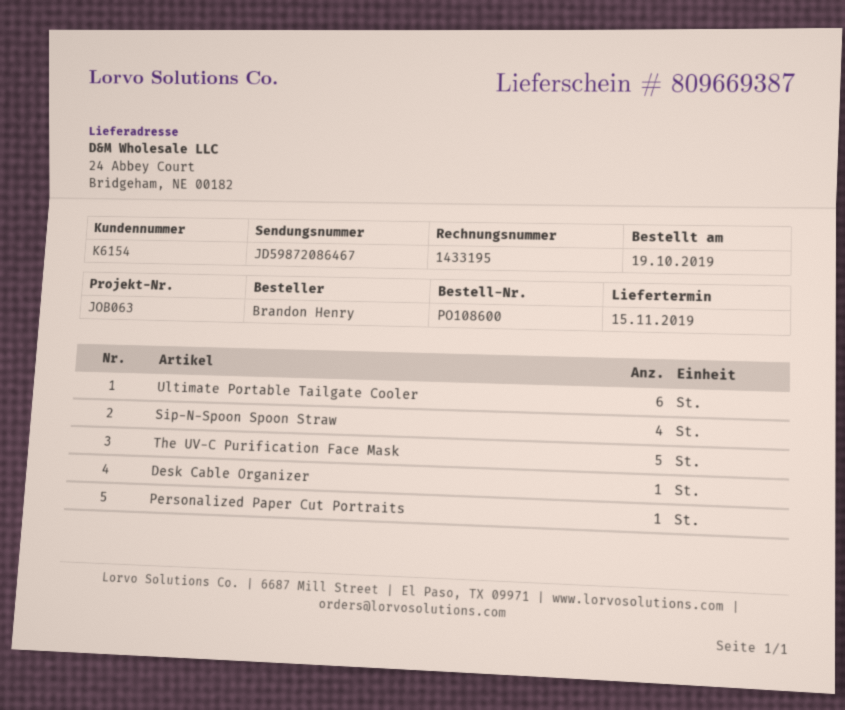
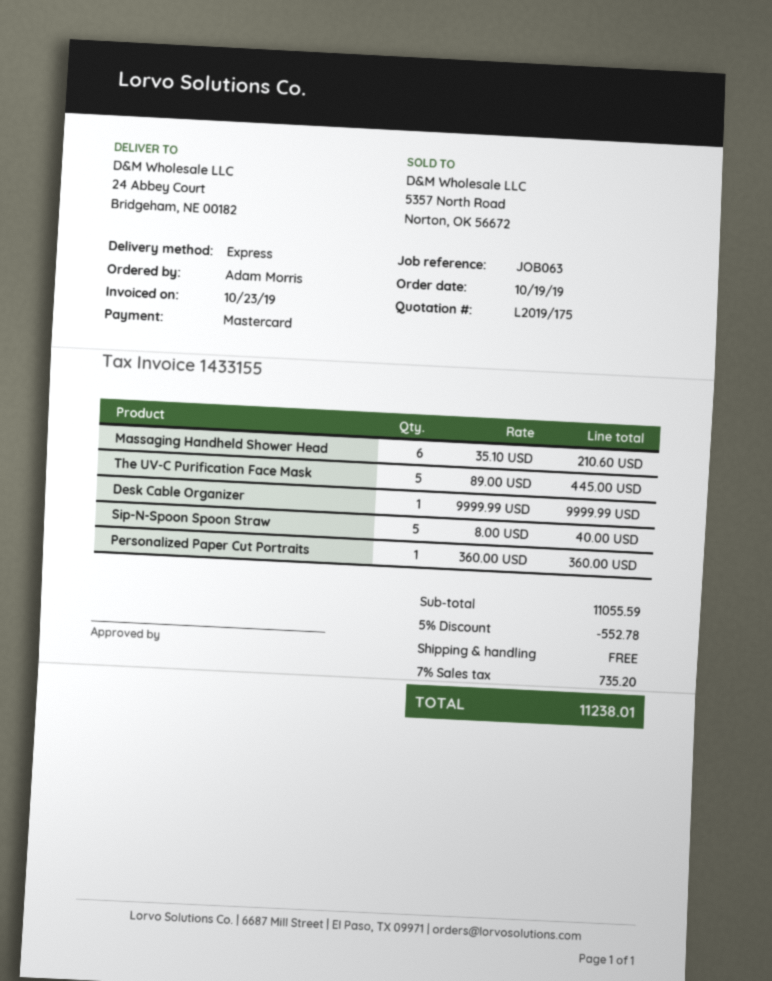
invoice number: 1433195 -> 1433155
ordered by: Brandon Henry -> Adam Morris
Ultimate Portable Tailgate Cooler: 6 -> none
Sip-N-Spoon Spoon Straw: 4 -> 5
Massaging Handheld Shower Head: none -> 6

